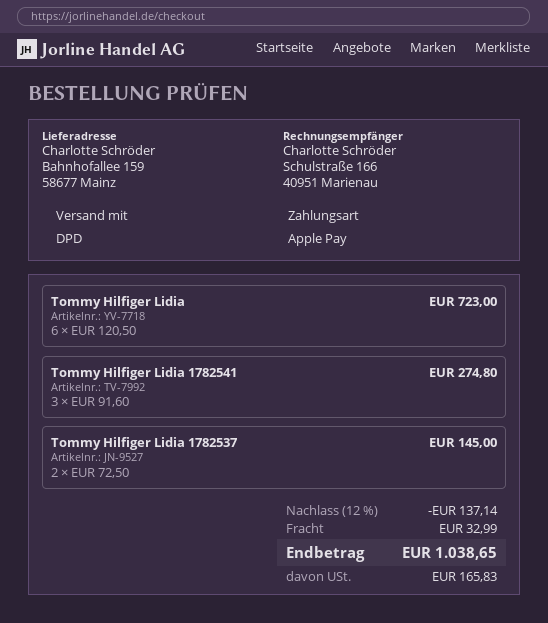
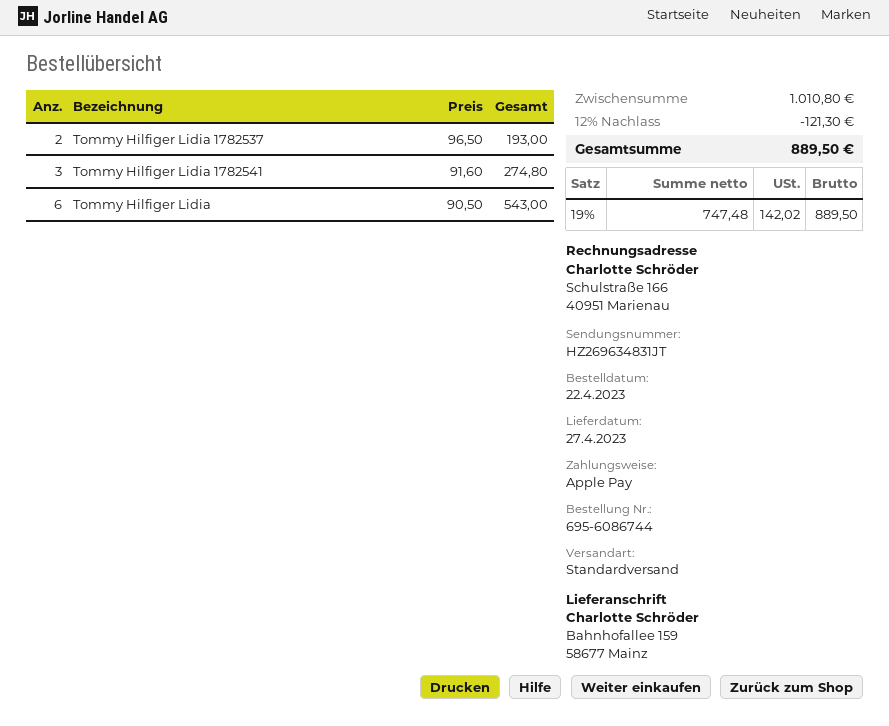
shipping method: DPD -> standard
Tommy Hilfiger Lidia: 6 x 120.50 = 723.00 -> 6 x 90.50 = 543.00
Tommy Hilfiger Lidia 1782537: 2 x 72.50 = 145.00 -> 2 x 96.50 = 193.00
discount: 12% = 137.14 -> 12% = 121.30
shipping: 32.99 -> none
tax: 165.83 -> 142.02
total: 1038.65 -> 889.50

